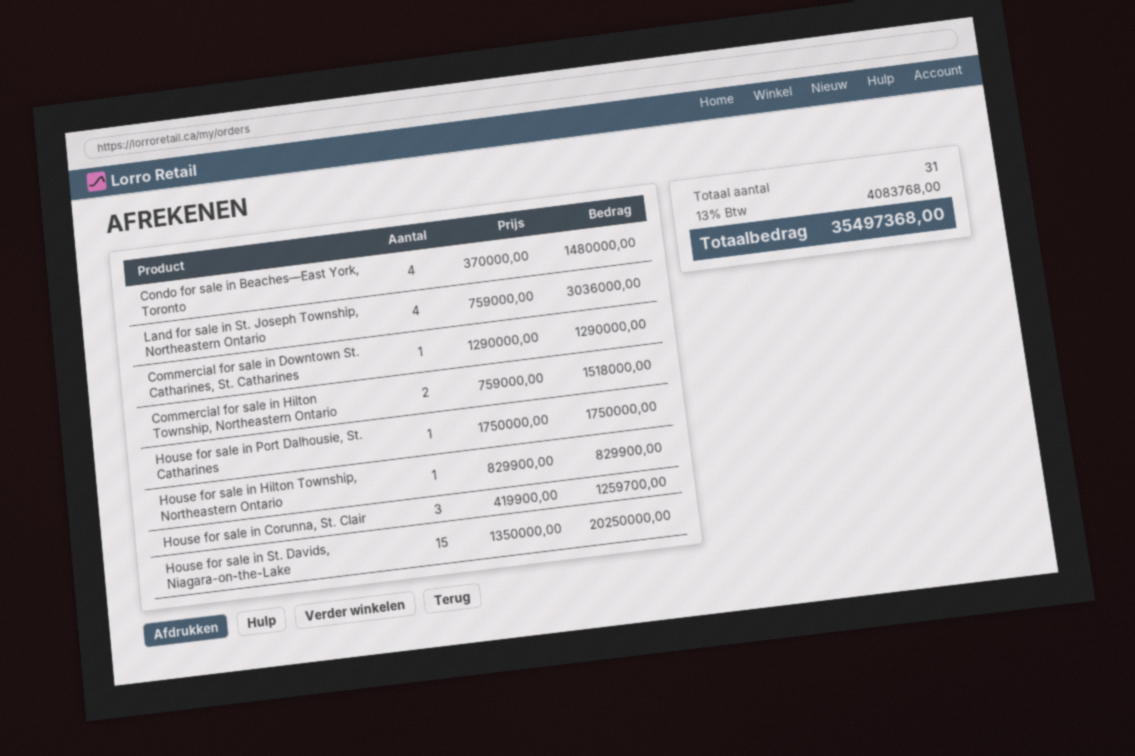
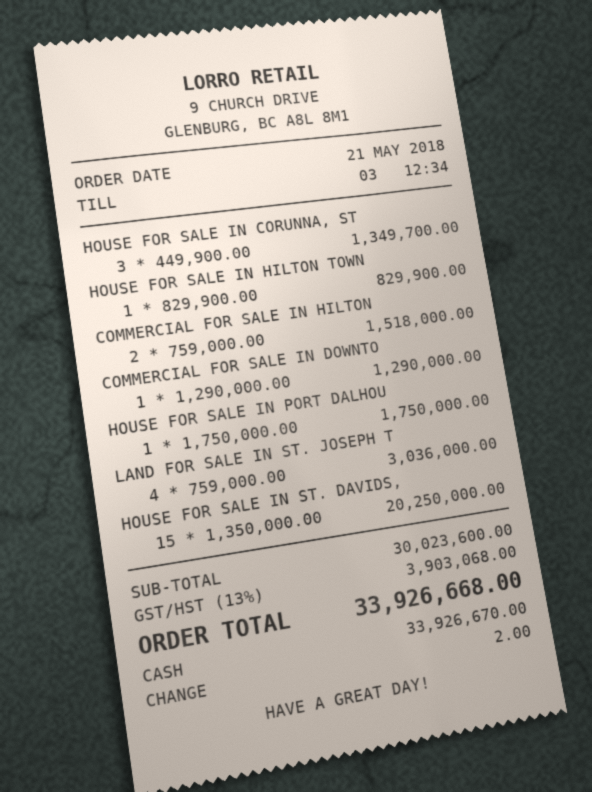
Condo for sale in Beaches—East York, Toronto: 4 x 370000.00 = 1480000.00 -> none
House for sale in Corunna, St. Clair: 3 x 419900.00 = 1259700.00 -> 3 x 449900.00 = 1349700.00
tax: 13% = 4083768.00 -> 13% = 3903068.00
total: 35497368.00 -> 33926668.00

